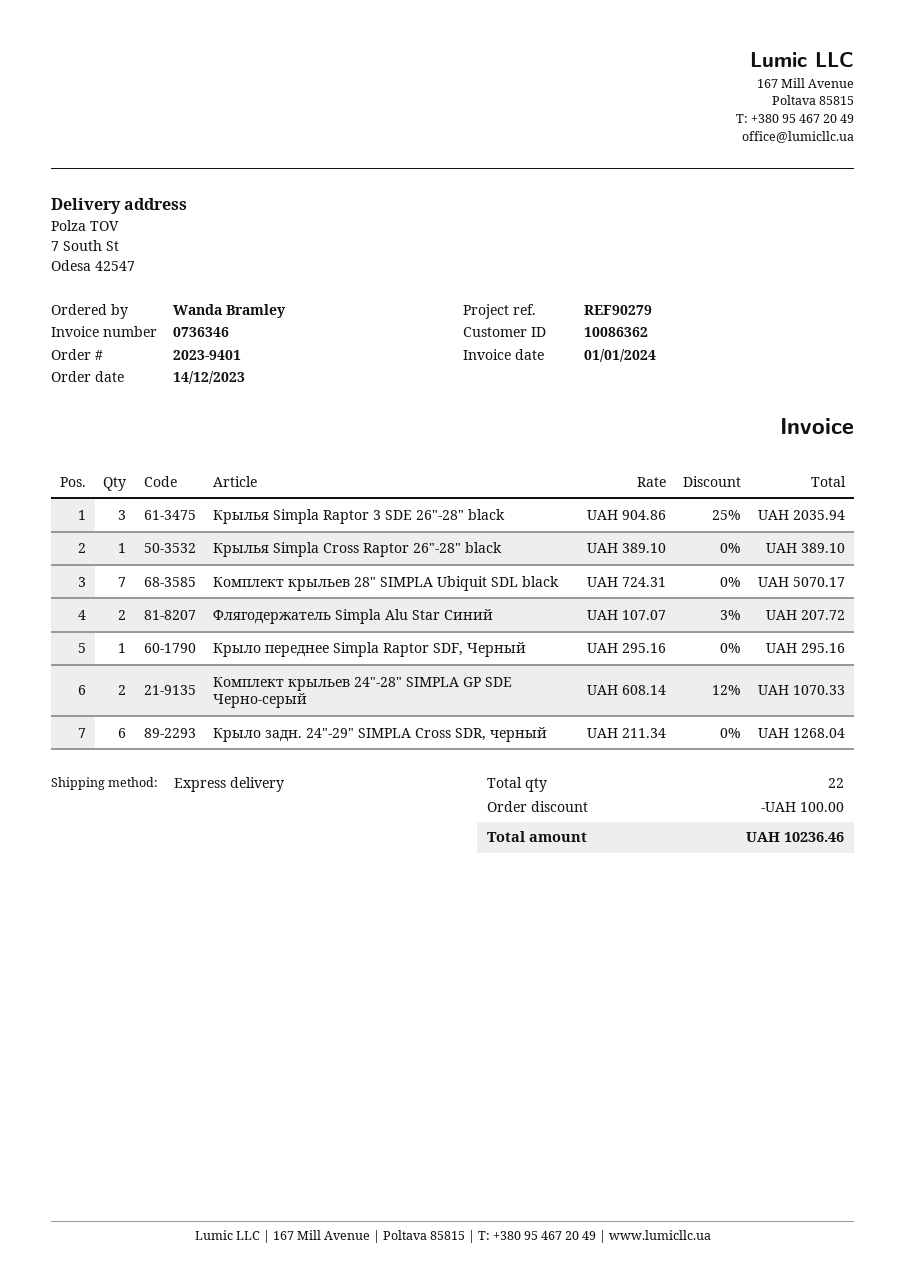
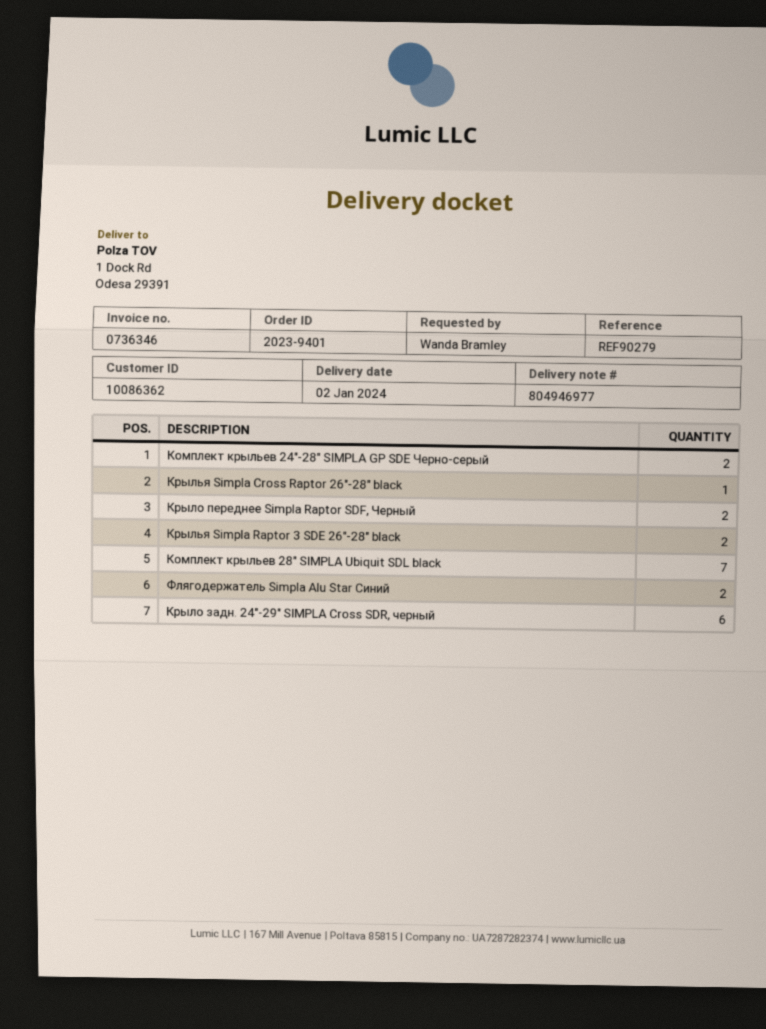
ship to: 7 South St, Odesa 42547 -> 1 Dock Rd, Odesa 29391
Крылья Simpla Raptor 3 SDE 26"-28" black: 3 -> 2
Крыло переднее Simpla Raptor SDF, Черный: 1 -> 2

